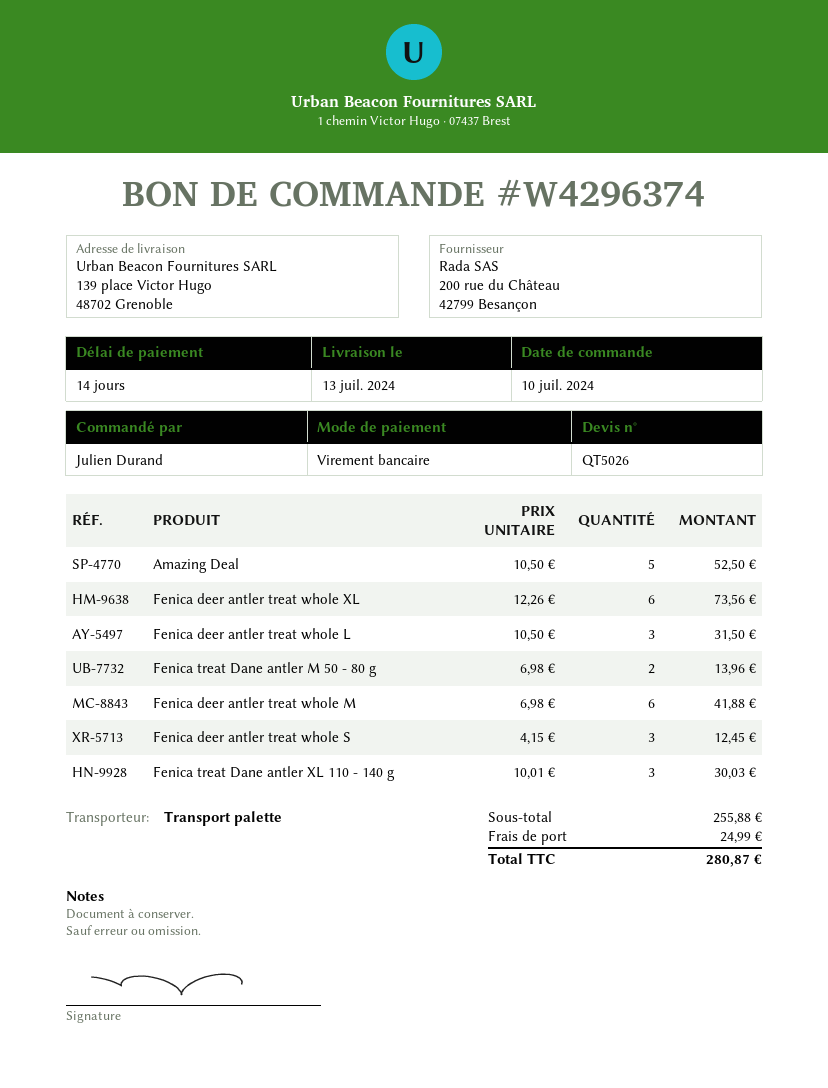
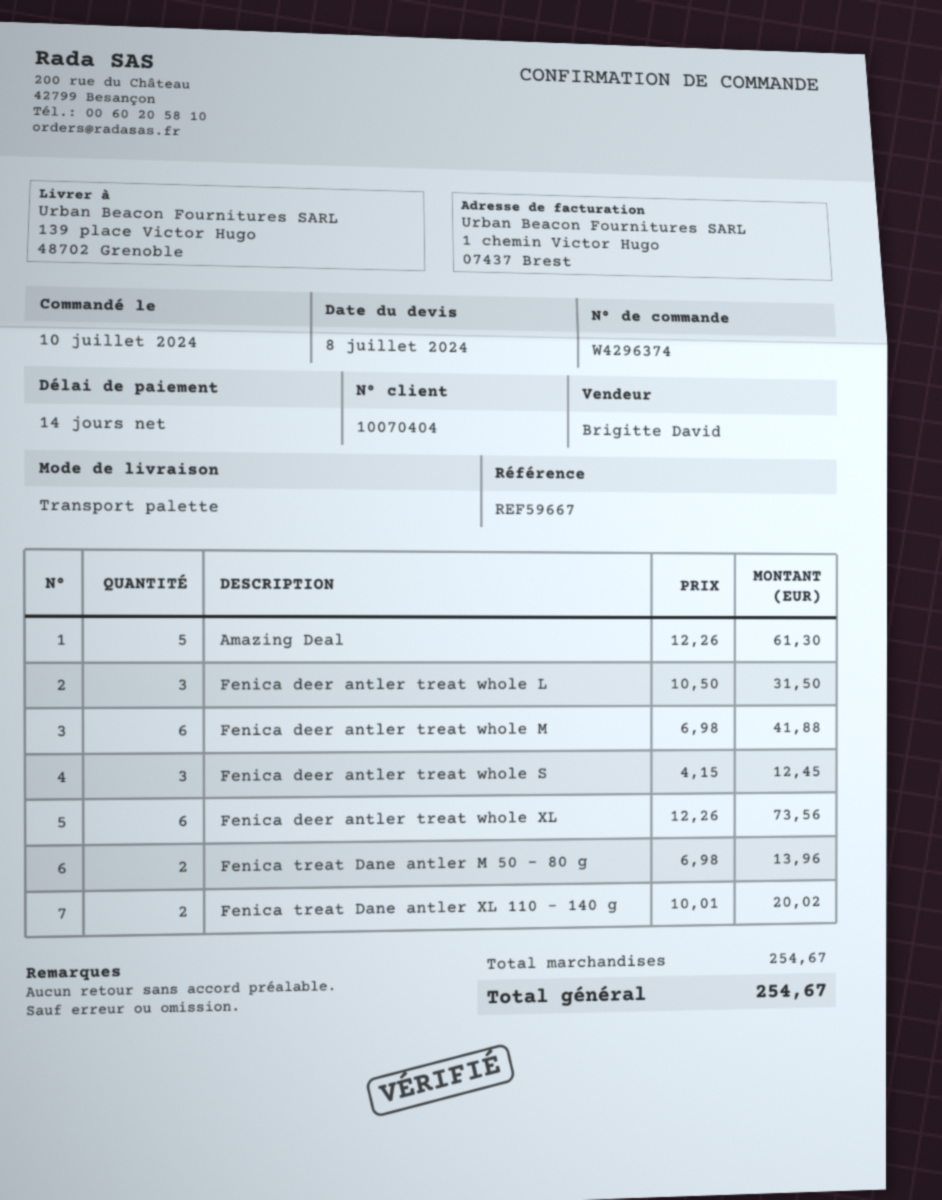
Amazing Deal: 5 x 10.50 = 52.50 -> 5 x 12.26 = 61.30
Fenica treat Dane antler XL 110 - 140 g: 3 x 10.01 = 30.03 -> 2 x 10.01 = 20.02
subtotal: 255.88 -> 254.67
shipping: 24.99 -> none
total: 280.87 -> 254.67

